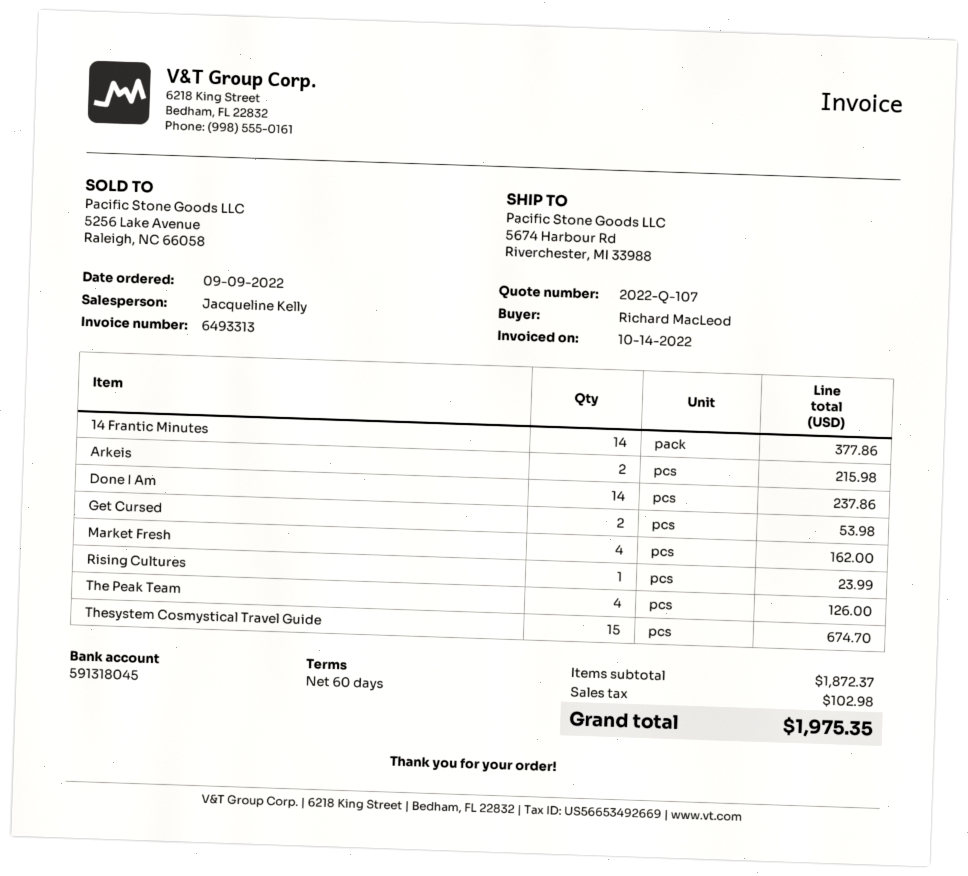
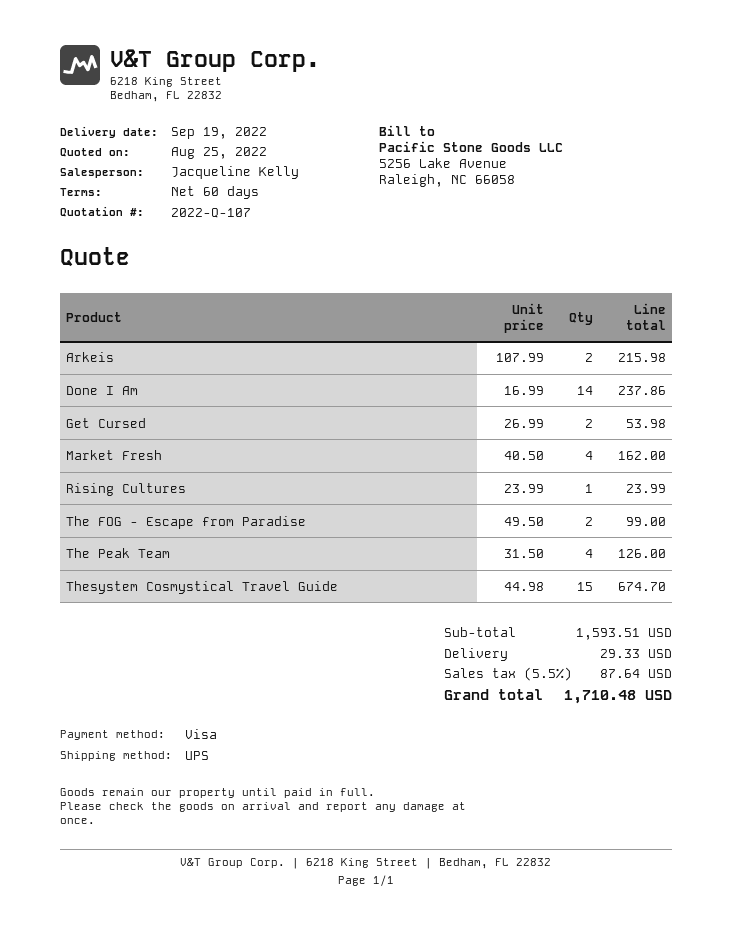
14 Frantic Minutes: 14 for 377.86 -> none
The FOG - Escape from Paradise: none -> 2 for 99.00
subtotal: 1872.37 -> 1593.51
shipping: none -> 29.33
tax: 102.98 -> 87.64
total: 1975.35 -> 1710.48

